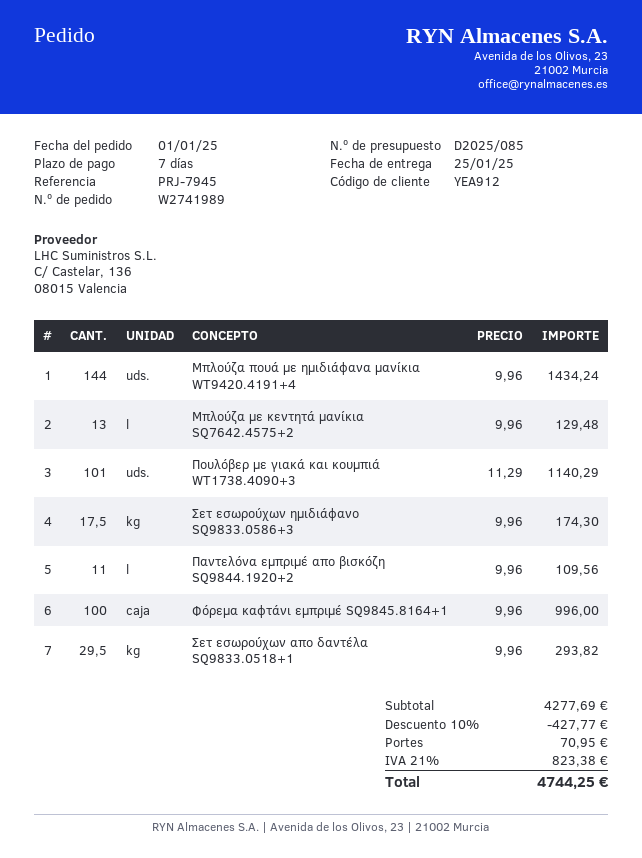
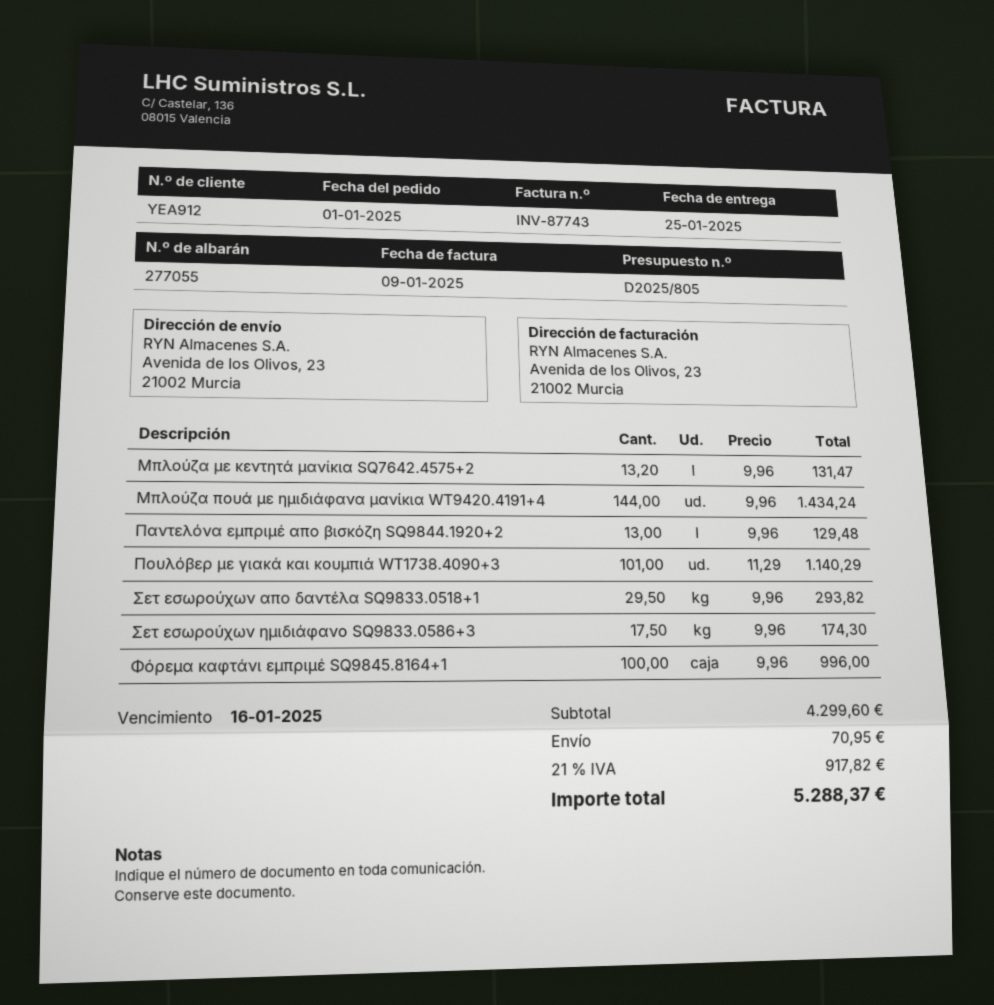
quote number: D2025/085 -> D2025/805
Μπλούζα με κεντητά μανίκια SQ7642.4575+2: 13 x 9.96 = 129.48 -> 13.2 x 9.96 = 131.47
Παντελόνα εμπριμέ απο βισκόζη SQ9844.1920+2: 11 x 9.96 = 109.56 -> 13 x 9.96 = 129.48
subtotal: 4277.69 -> 4299.60
discount: 10% = 427.77 -> none
tax: 21% = 823.38 -> 21% = 917.82
total: 4744.25 -> 5288.37

